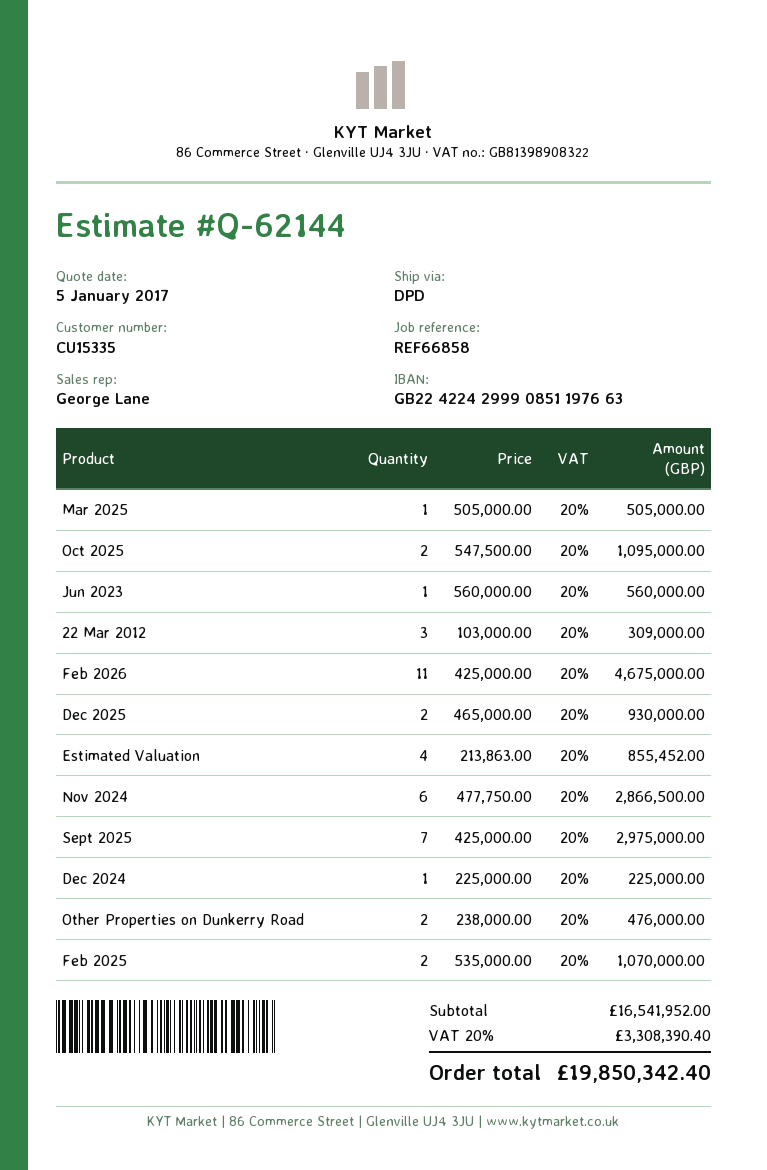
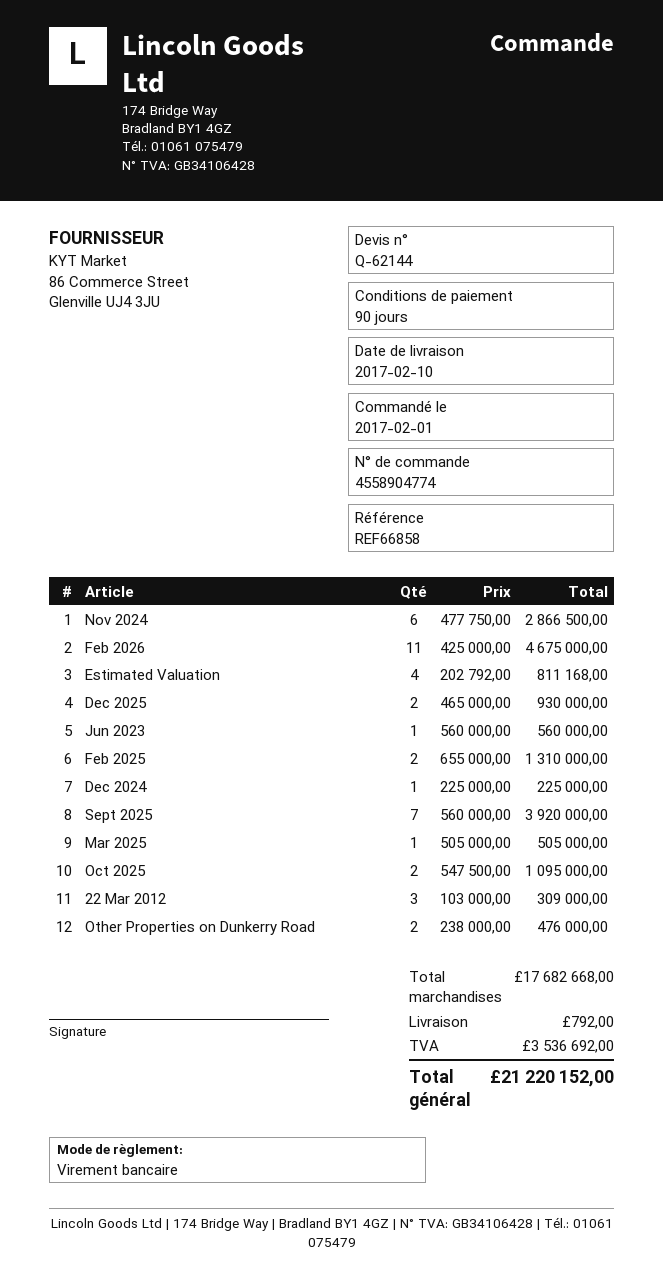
Estimated Valuation: 4 x 213863.00 = 855452.00 -> 4 x 202792.00 = 811168.00
Sept 2025: 7 x 425000.00 = 2975000.00 -> 7 x 560000.00 = 3920000.00
Feb 2025: 2 x 535000.00 = 1070000.00 -> 2 x 655000.00 = 1310000.00
subtotal: 16541952.00 -> 17682668.00
shipping: none -> 792.00
tax: 3308390.40 -> 3536692.00
total: 19850342.40 -> 21220152.00

